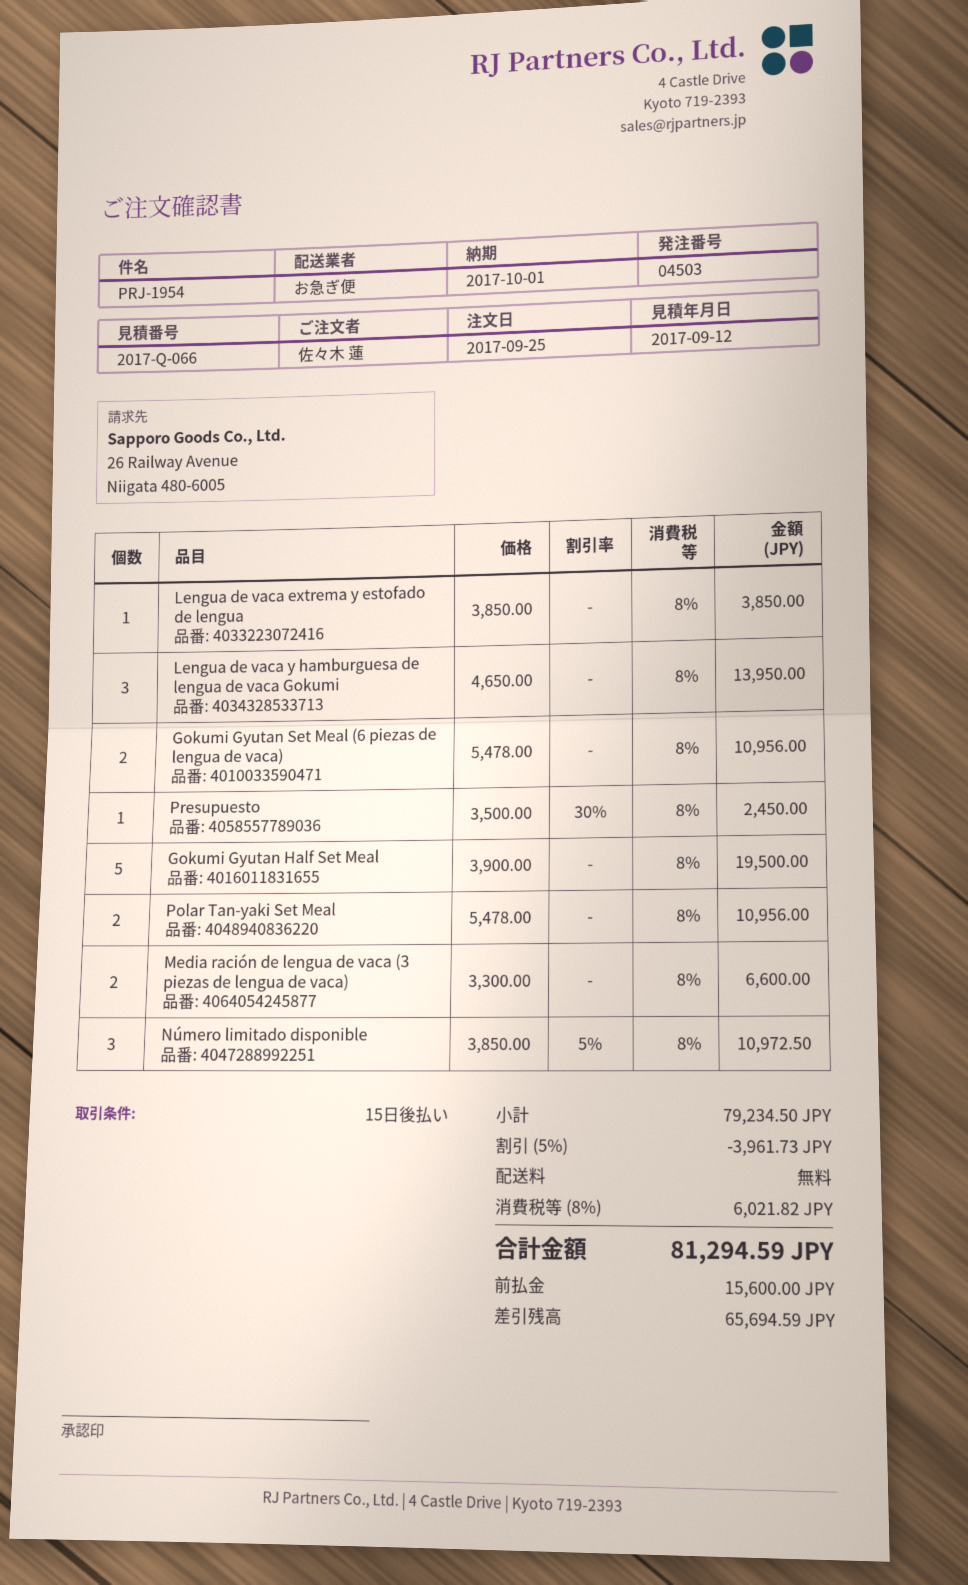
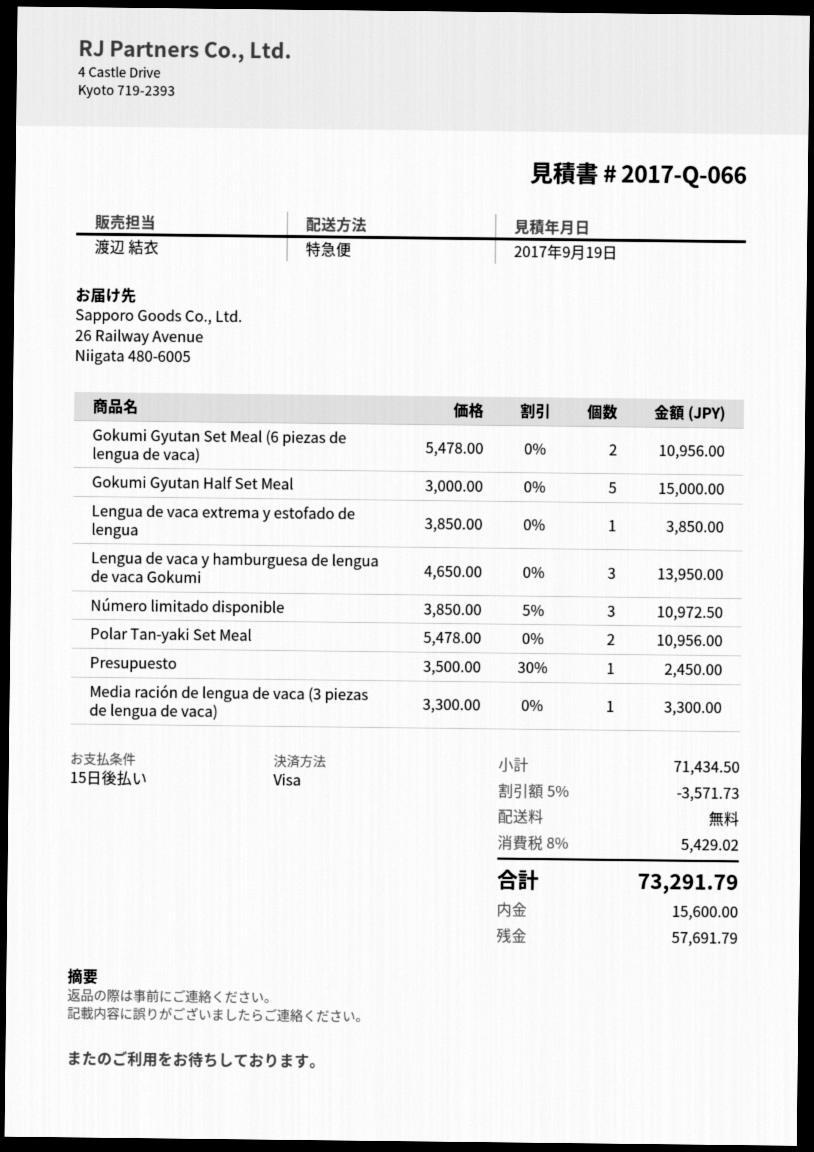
quote date: 2017-09-12 -> 2017-09-19
Gokumi Gyutan Half Set Meal: 5 x 3900.00 = 19500.00 -> 5 x 3000.00 = 15000.00
Media ración de lengua de vaca (3 piezas de lengua de vaca): 2 x 3300.00 = 6600.00 -> 1 x 3300.00 = 3300.00
subtotal: 79234.50 -> 71434.50
discount: 5% = 3961.73 -> 5% = 3571.73
tax: 8% = 6021.82 -> 8% = 5429.02
total: 81294.59 -> 73291.79
balance: 65694.59 -> 57691.79

